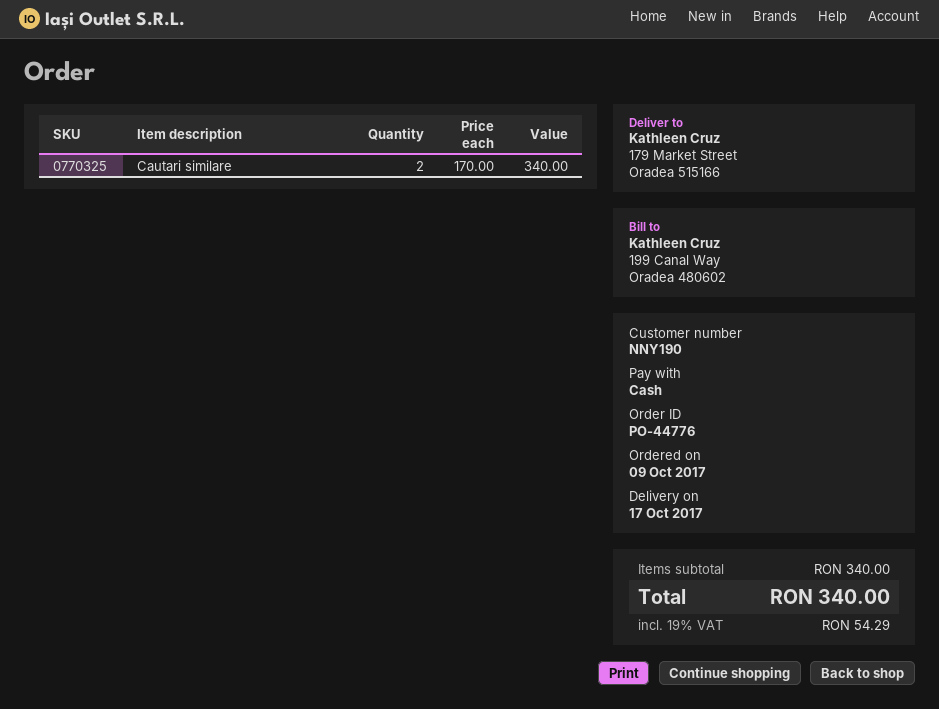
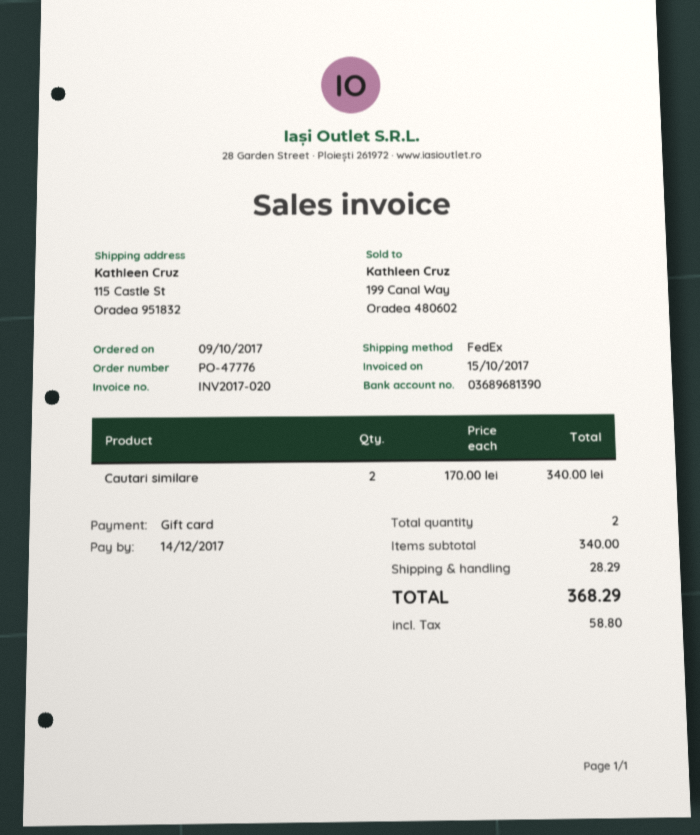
order number: PO-44776 -> PO-47776
payment method: cash -> gift card
ship to: 179 Market Street, Oradea 515166 -> 115 Castle St, Oradea 951832
shipping: none -> 28.29
tax: 54.29 -> 58.80
total: 340.00 -> 368.29

